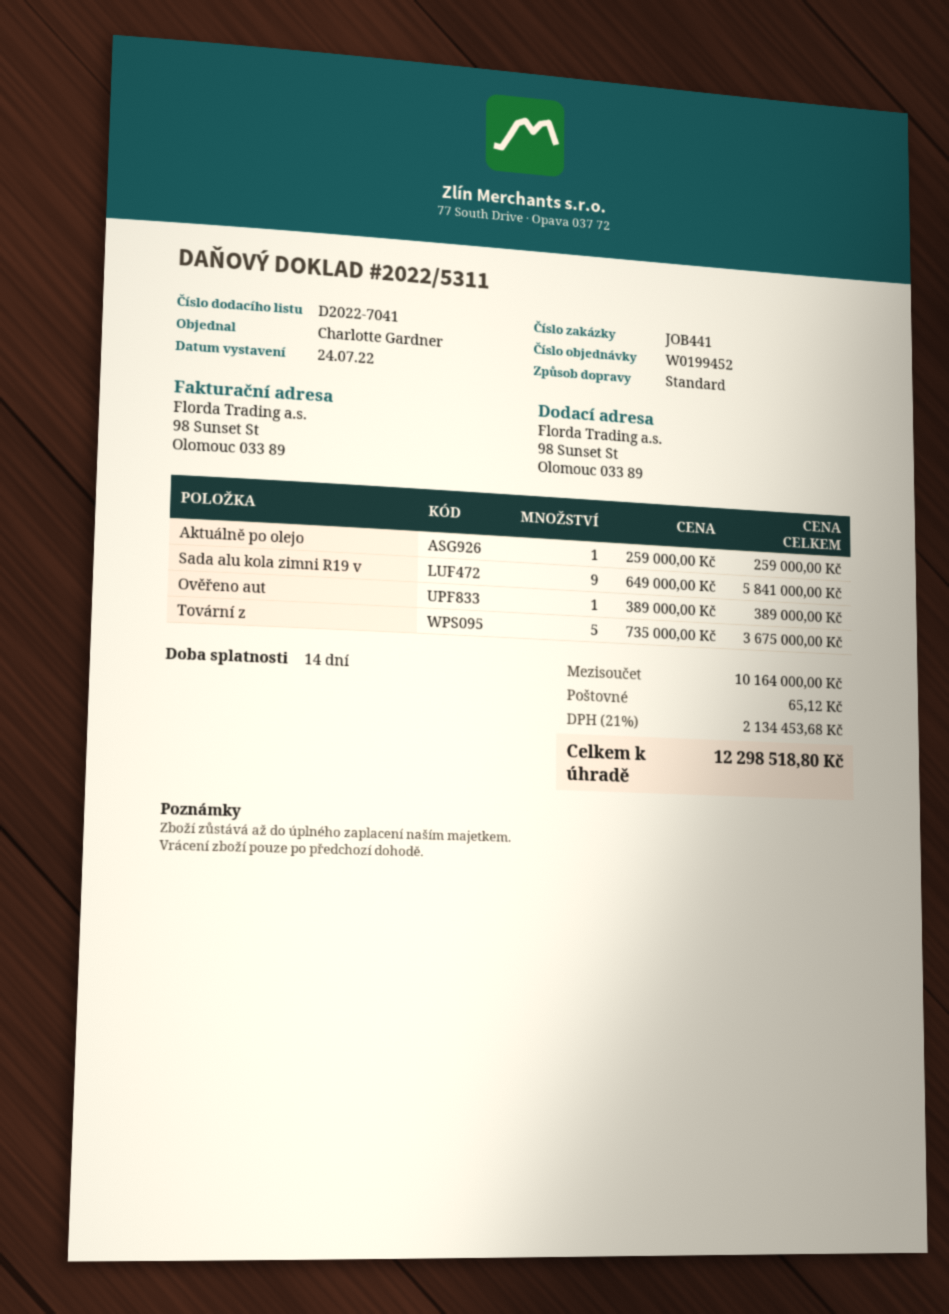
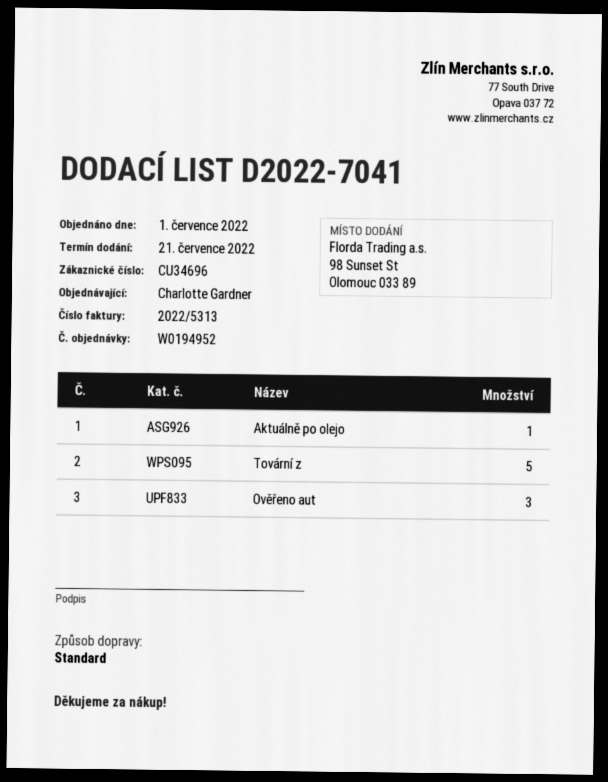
order number: W0199452 -> W0194952
invoice number: 2022/5311 -> 2022/5313
Sada alu kola zimni R19 v: 9 -> none
Ověřeno aut: 1 -> 3

